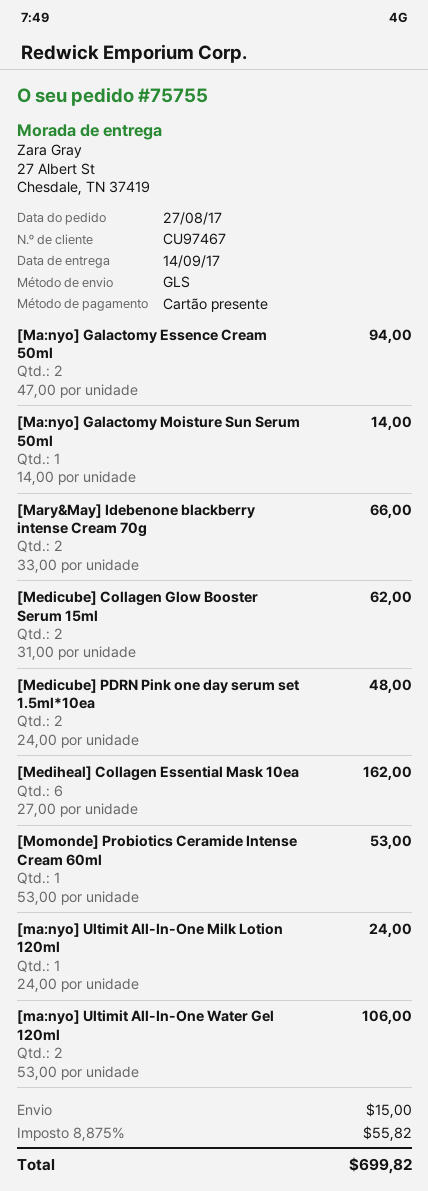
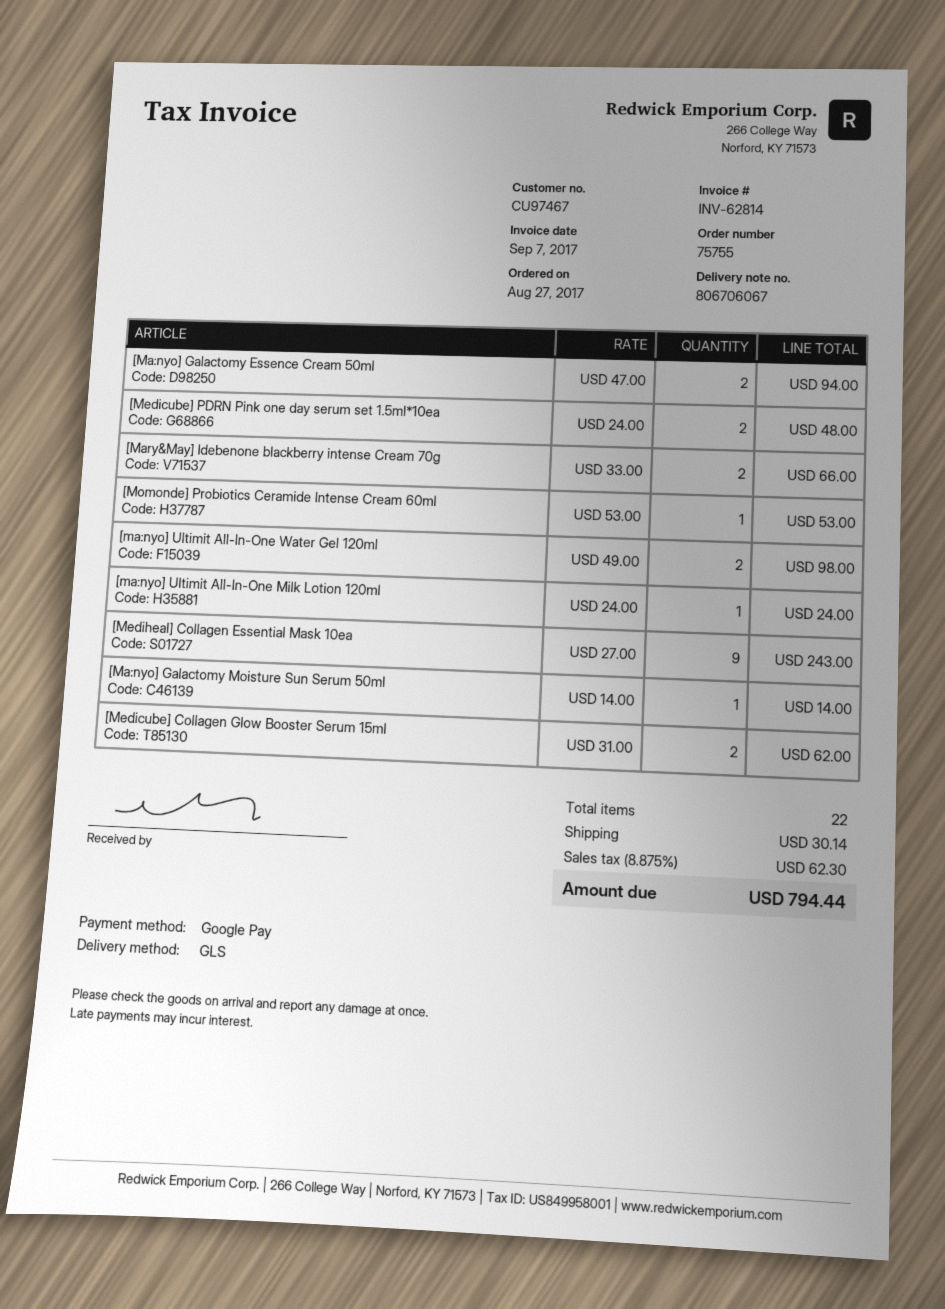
payment method: gift card -> Google Pay
[Mediheal] Collagen Essential Mask 10ea: 6 x 27.00 = 162.00 -> 9 x 27.00 = 243.00
[ma:nyo] Ultimit All-In-One Water Gel 120ml: 2 x 53.00 = 106.00 -> 2 x 49.00 = 98.00
shipping: 15.00 -> 30.14
tax: 8.875% = 55.82 -> 8.875% = 62.30
total: 699.82 -> 794.44

